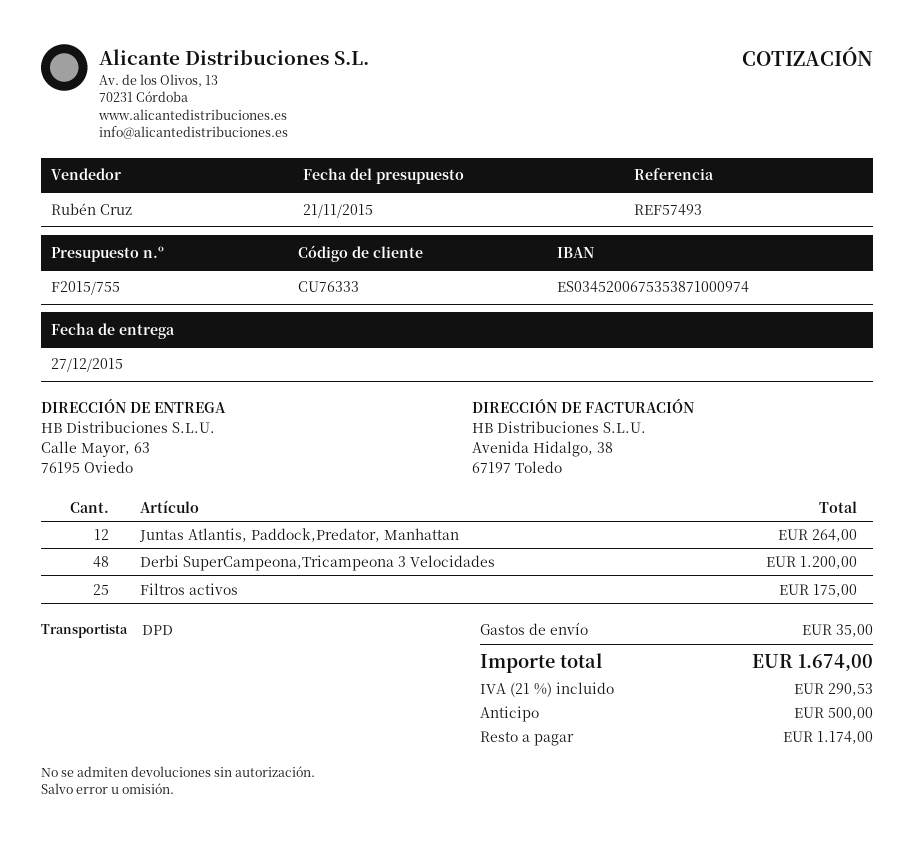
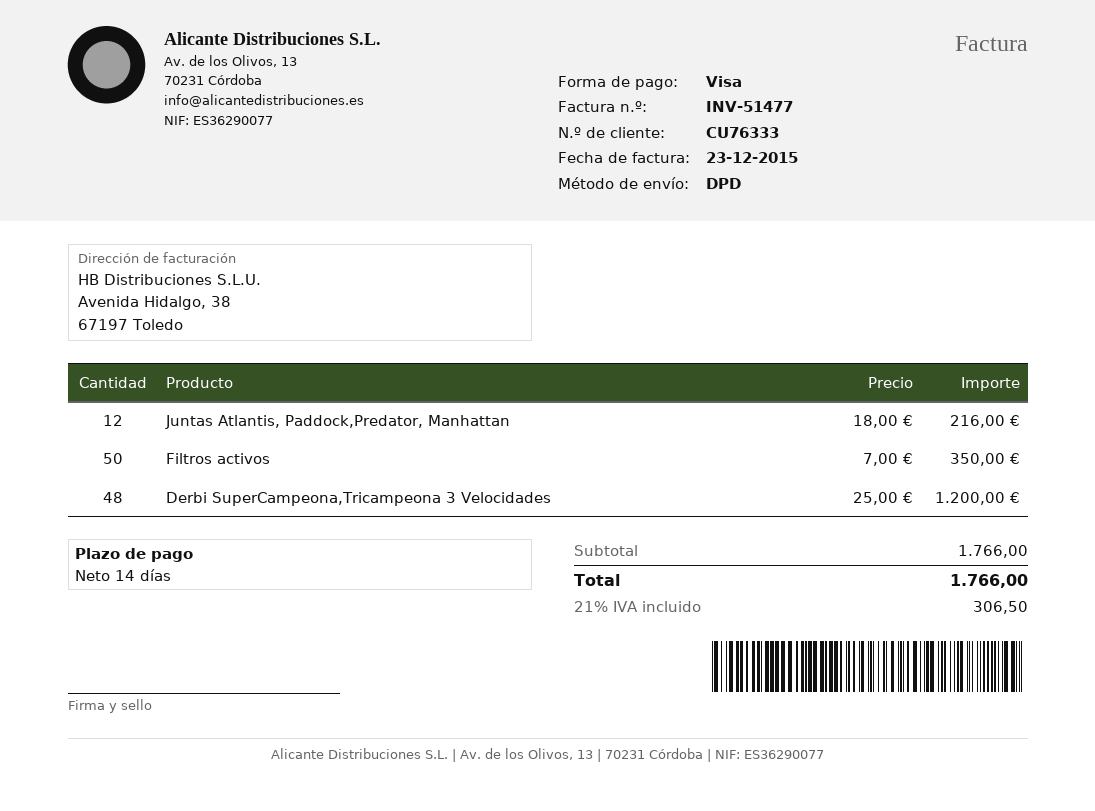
Juntas Atlantis, Paddock,Predator, Manhattan: 12 for 264.00 -> 12 for 216.00
Filtros activos: 25 for 175.00 -> 50 for 350.00
shipping: 35.00 -> none
tax: 21% = 290.53 -> 21% = 306.50
total: 1674.00 -> 1766.00

